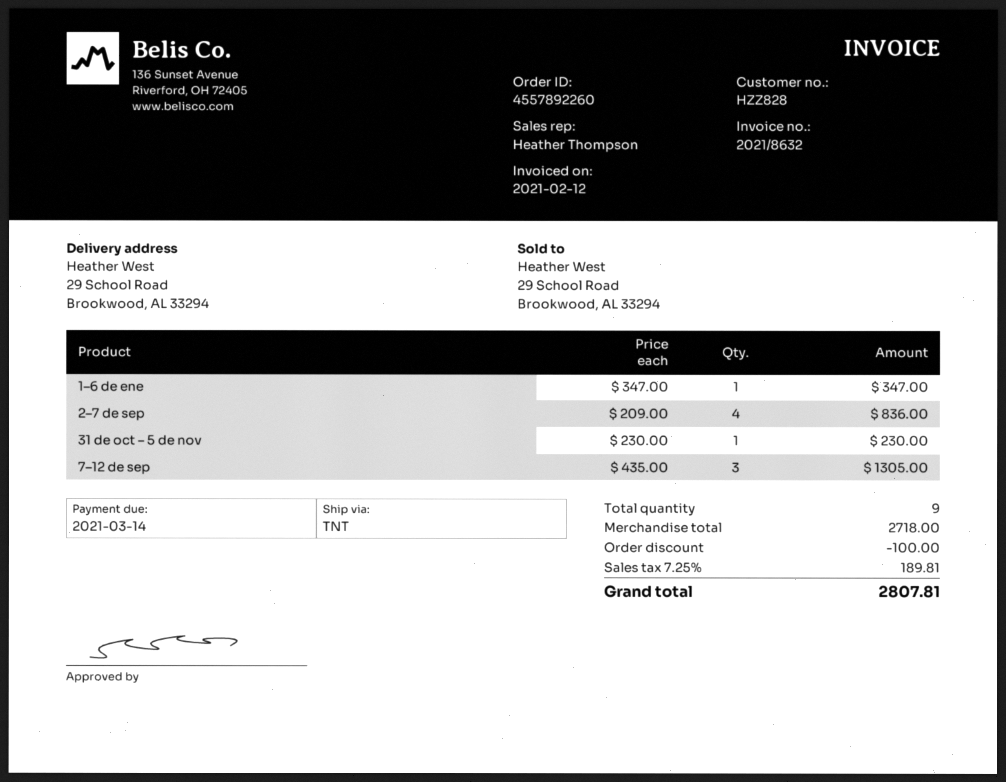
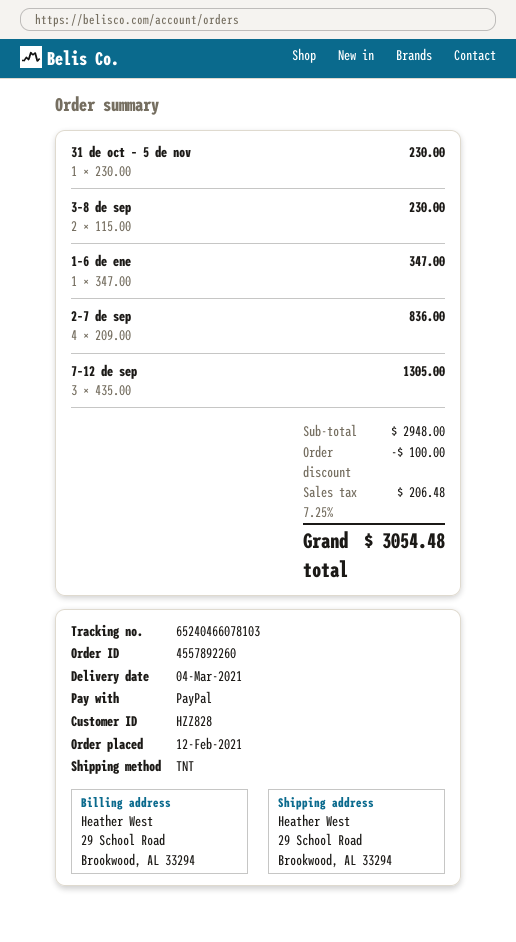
3–8 de sep: none -> 2 x 115.00 = 230.00
subtotal: 2718.00 -> 2948.00
tax: 7.25% = 189.81 -> 7.25% = 206.48
total: 2807.81 -> 3054.48

